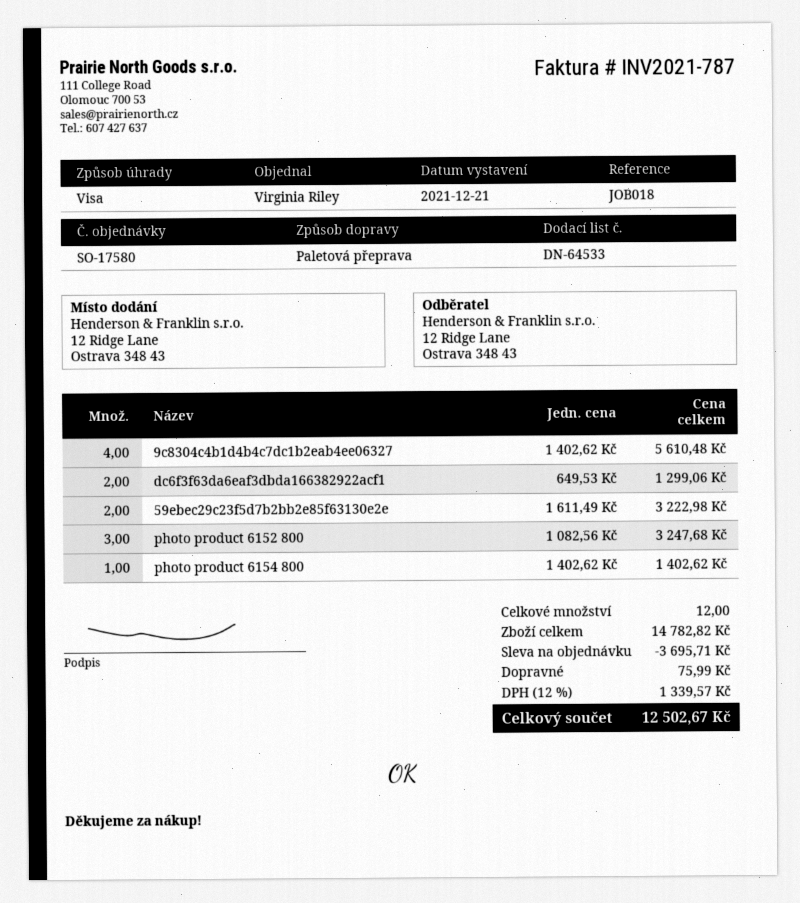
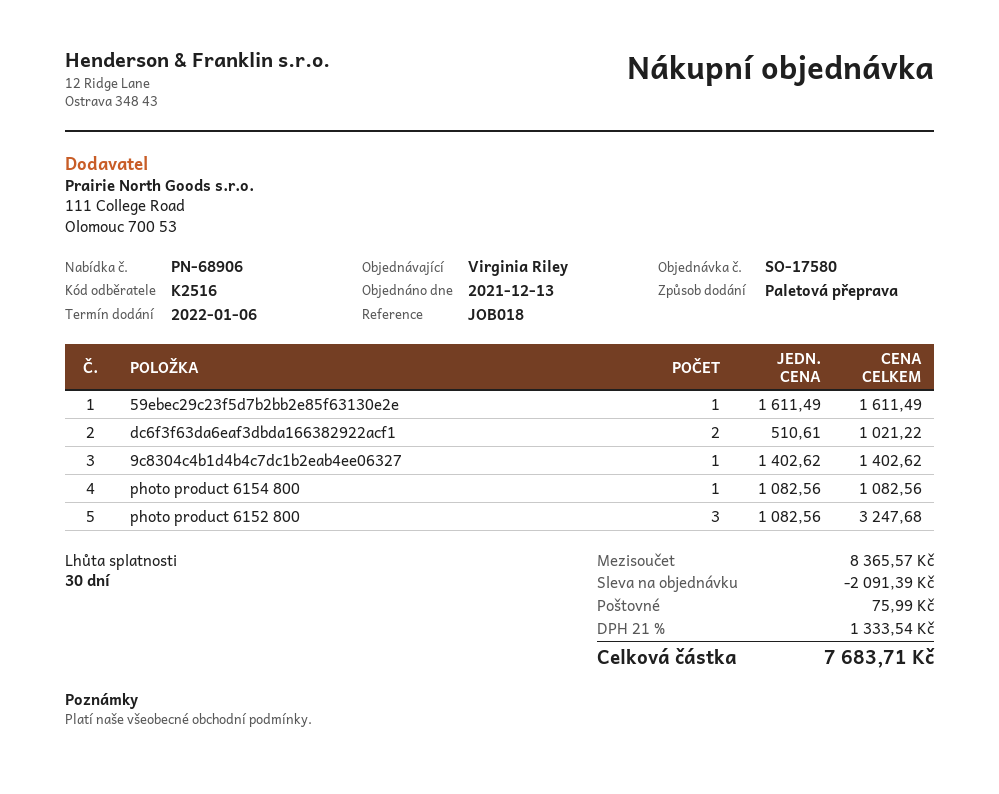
9c8304c4b1d4b4c7dc1b2eab4ee06327: 4 x 1402.62 = 5610.48 -> 1 x 1402.62 = 1402.62
dc6f3f63da6eaf3dbda166382922acf1: 2 x 649.53 = 1299.06 -> 2 x 510.61 = 1021.22
59ebec29c23f5d7b2bb2e85f63130e2e: 2 x 1611.49 = 3222.98 -> 1 x 1611.49 = 1611.49
photo product 6154 800: 1 x 1402.62 = 1402.62 -> 1 x 1082.56 = 1082.56
subtotal: 14782.82 -> 8365.57
discount: 3695.71 -> 2091.39
tax: 12% = 1339.57 -> 21% = 1333.54
total: 12502.67 -> 7683.71

